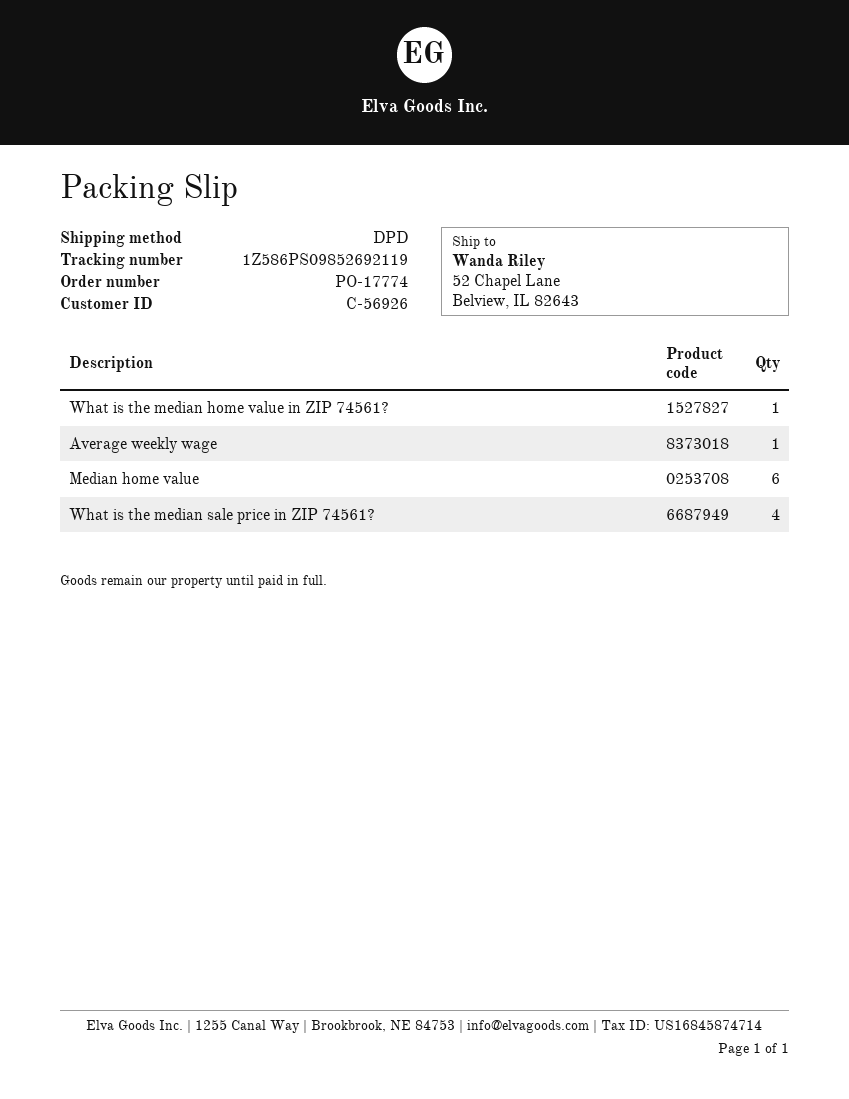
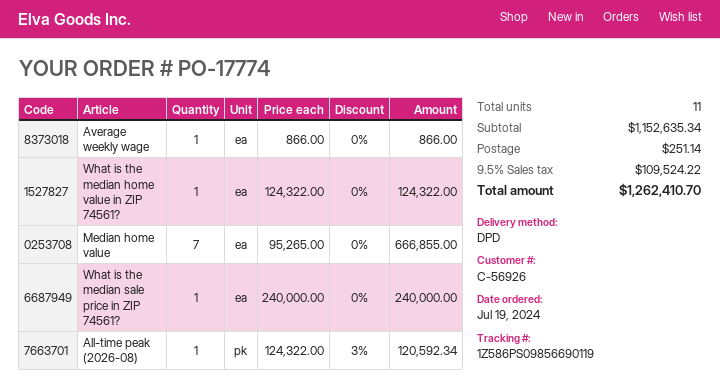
tracking number: 1Z586PS09852692119 -> 1Z586PS09856690119
Median home value: 6 -> 7
What is the median sale price in ZIP 74561?: 4 -> 1
All-time peak (2026-08): none -> 1

